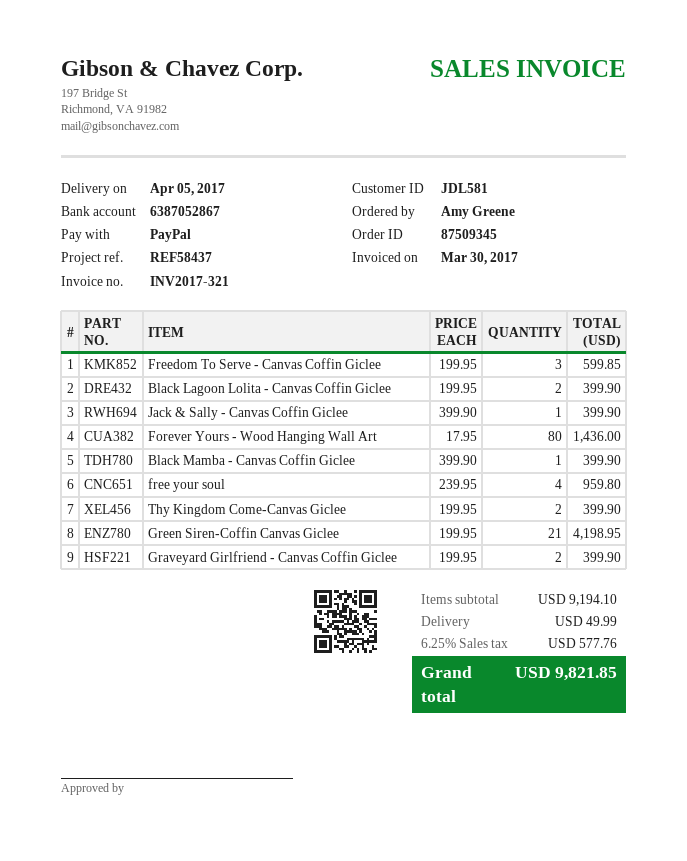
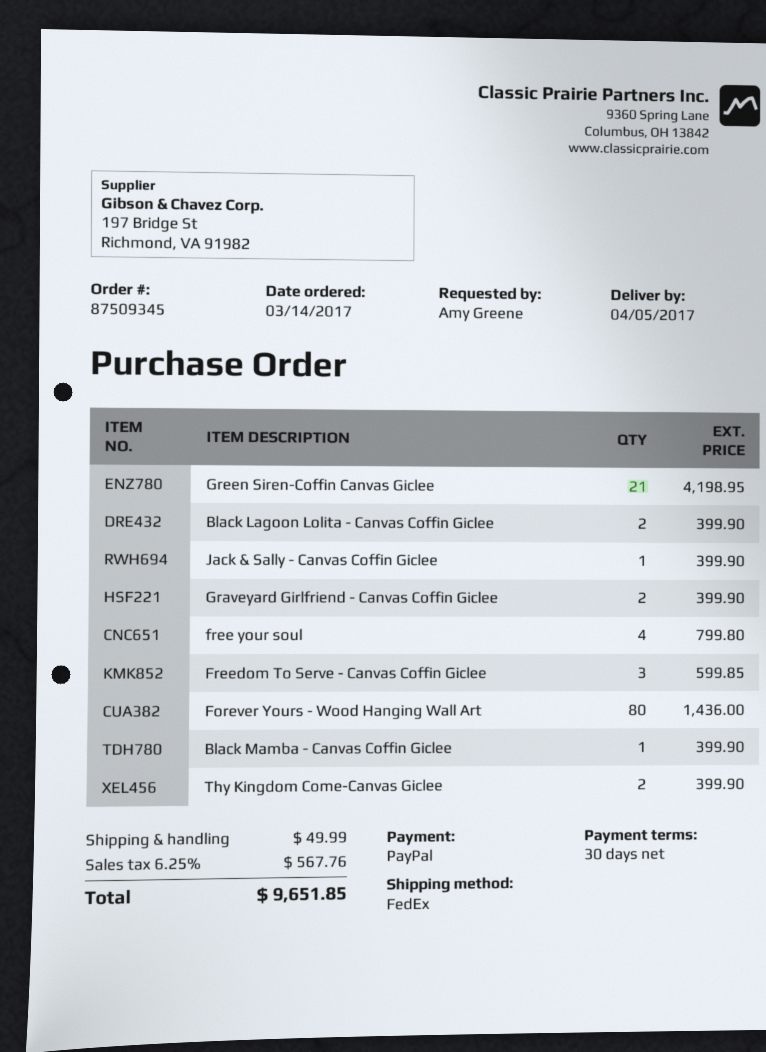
free your soul: 4 for 959.80 -> 4 for 799.80
tax: 6.25% = 577.76 -> 6.25% = 567.76
total: 9821.85 -> 9651.85

